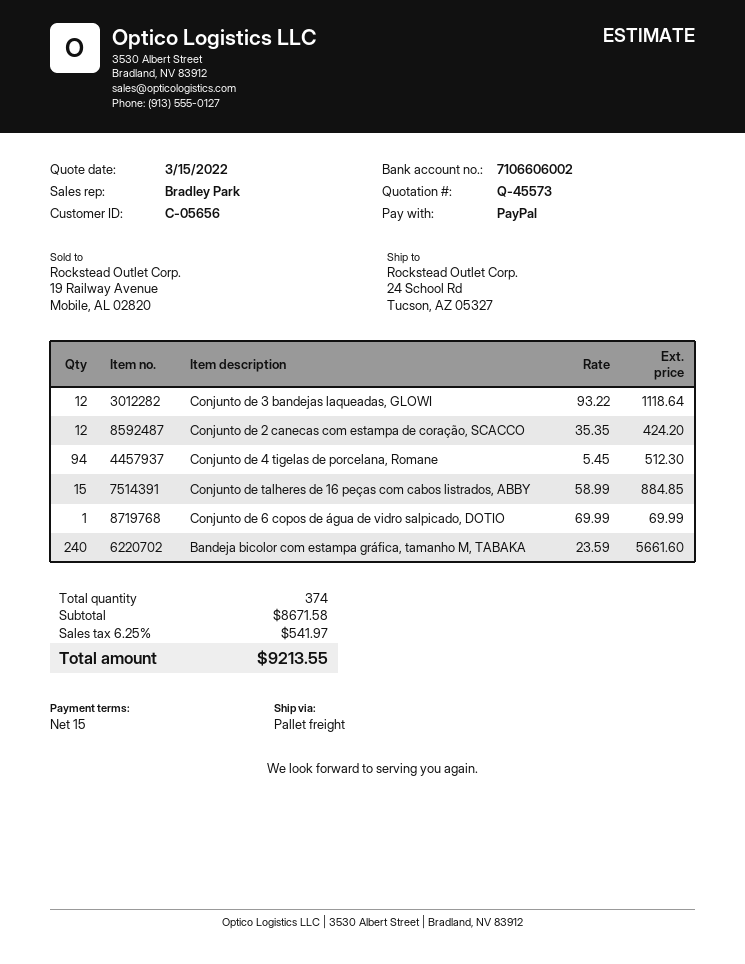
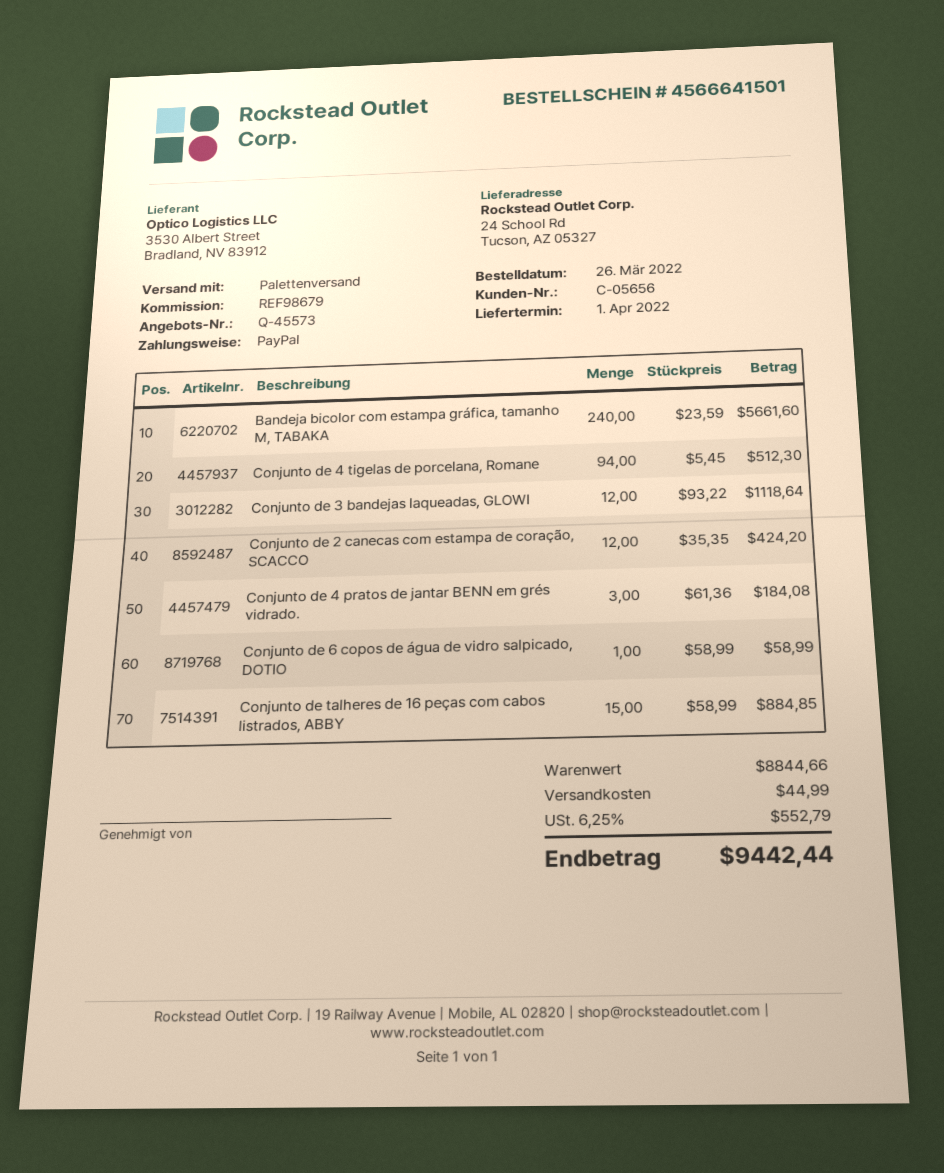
Conjunto de 6 copos de água de vidro salpicado, DOTIO: 1 x 69.99 = 69.99 -> 1 x 58.99 = 58.99
Conjunto de 4 pratos de jantar BENN em grés vidrado.: none -> 3 x 61.36 = 184.08
subtotal: 8671.58 -> 8844.66
shipping: none -> 44.99
tax: 6.25% = 541.97 -> 6.25% = 552.79
total: 9213.55 -> 9442.44

